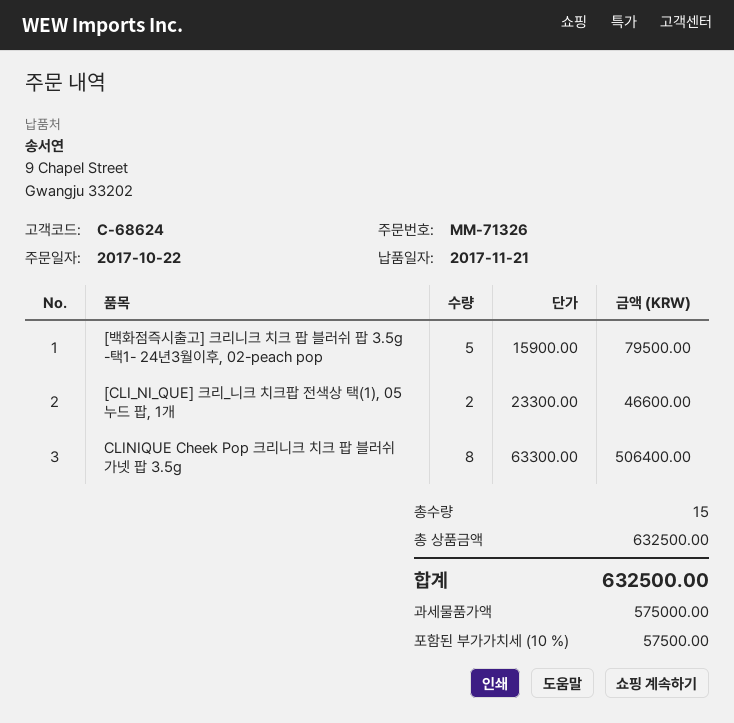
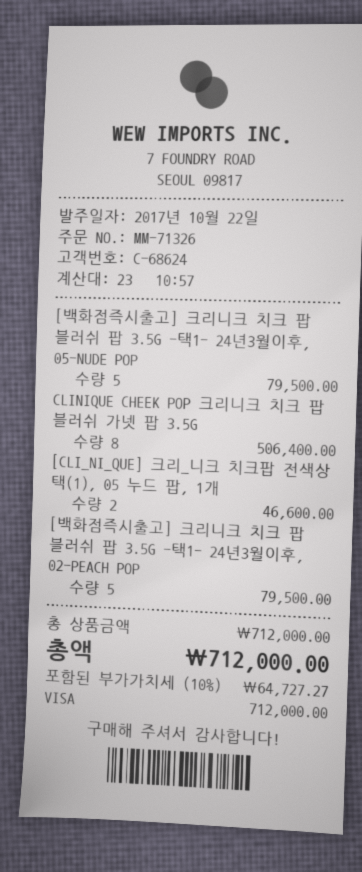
[백화점즉시출고] 크리니크 치크 팝 블러쉬 팝 3.5G -택1- 24년3월이후, 05-NUDE POP: none -> 5 for 79500.00
subtotal: 632500.00 -> 712000.00
tax: 10% = 57500.00 -> 10% = 64727.27
total: 632500.00 -> 712000.00

